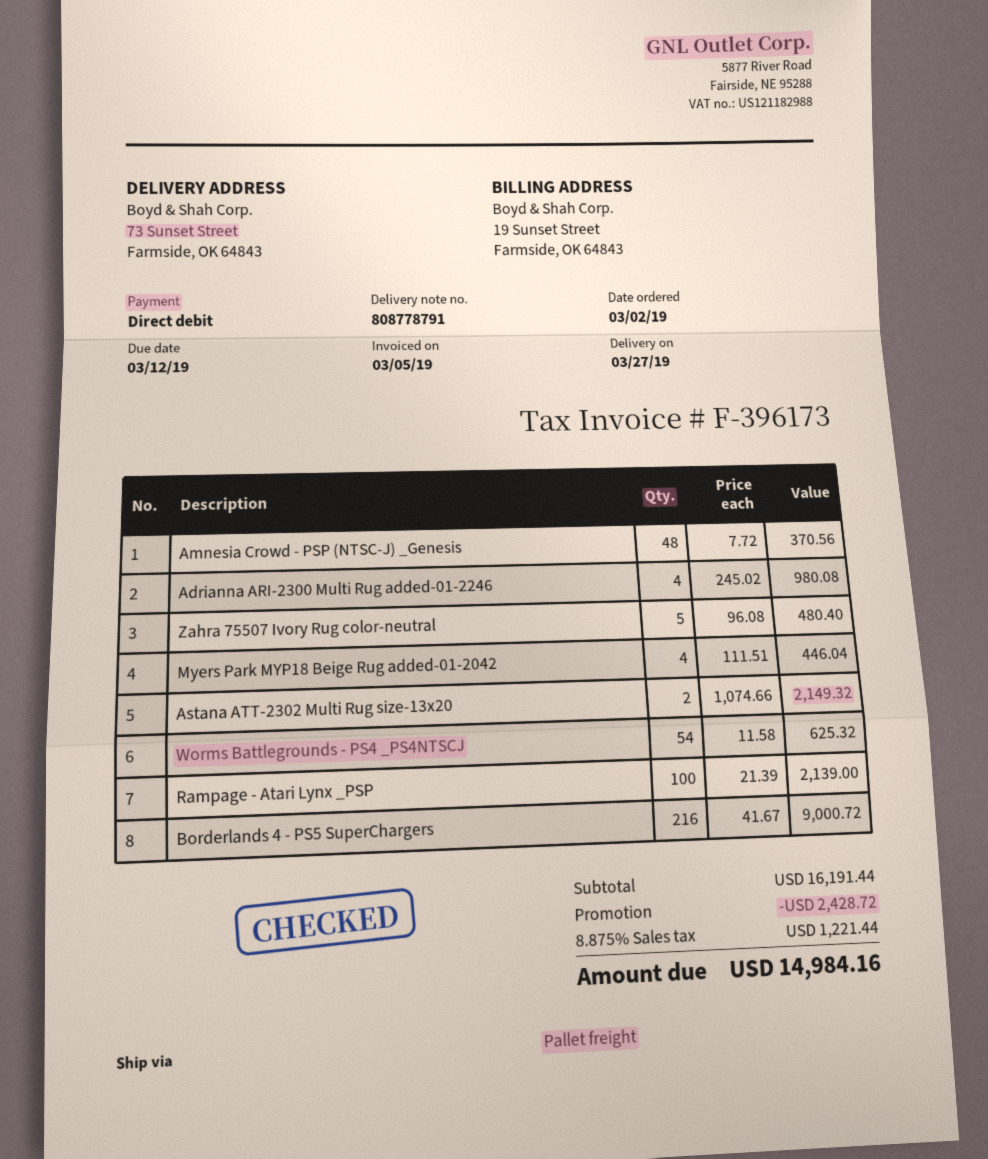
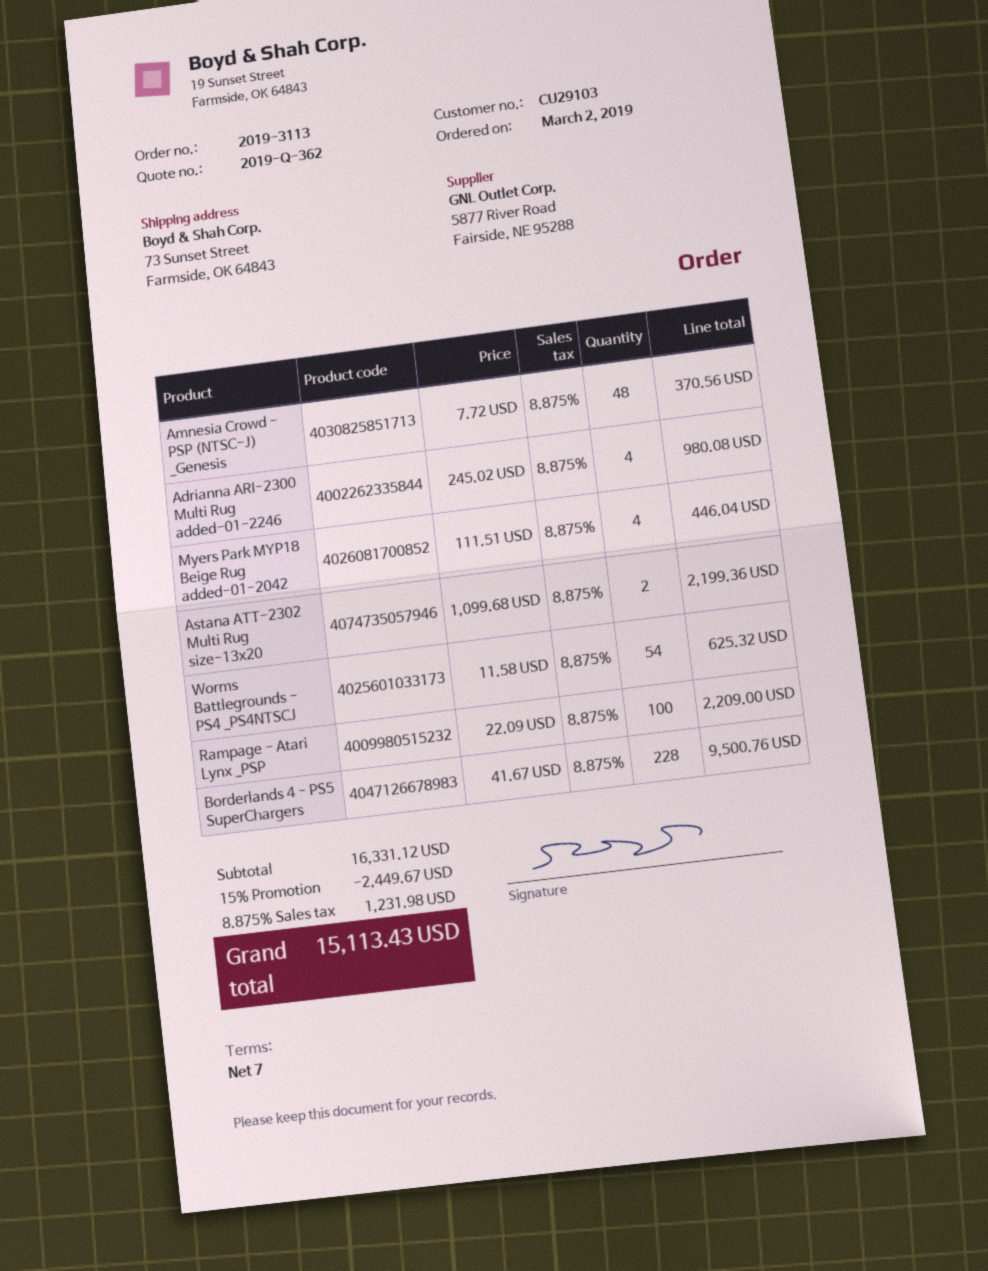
Zahra 75507 Ivory Rug color-neutral: 5 x 96.08 = 480.40 -> none
Astana ATT-2302 Multi Rug size-13x20: 2 x 1074.66 = 2149.32 -> 2 x 1099.68 = 2199.36
Rampage - Atari Lynx _PSP: 100 x 21.39 = 2139.00 -> 100 x 22.09 = 2209.00
Borderlands 4 - PS5 SuperChargers: 216 x 41.67 = 9000.72 -> 228 x 41.67 = 9500.76
subtotal: 16191.44 -> 16331.12
discount: 2428.72 -> 2449.67
tax: 8.875% = 1221.44 -> 8.875% = 1231.98
total: 14984.16 -> 15113.43

